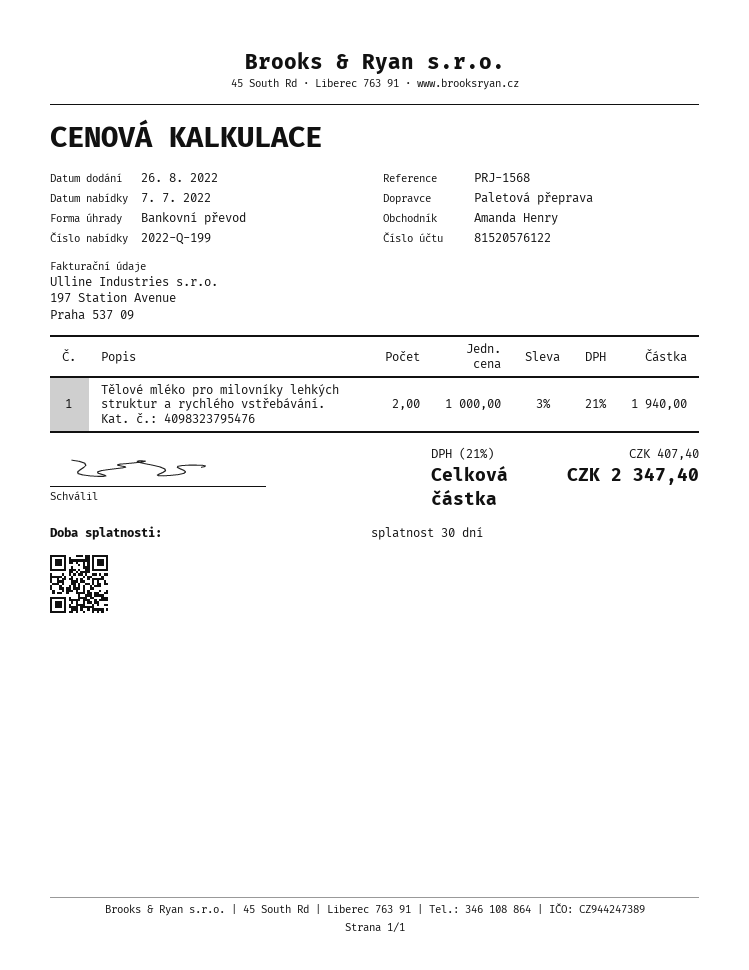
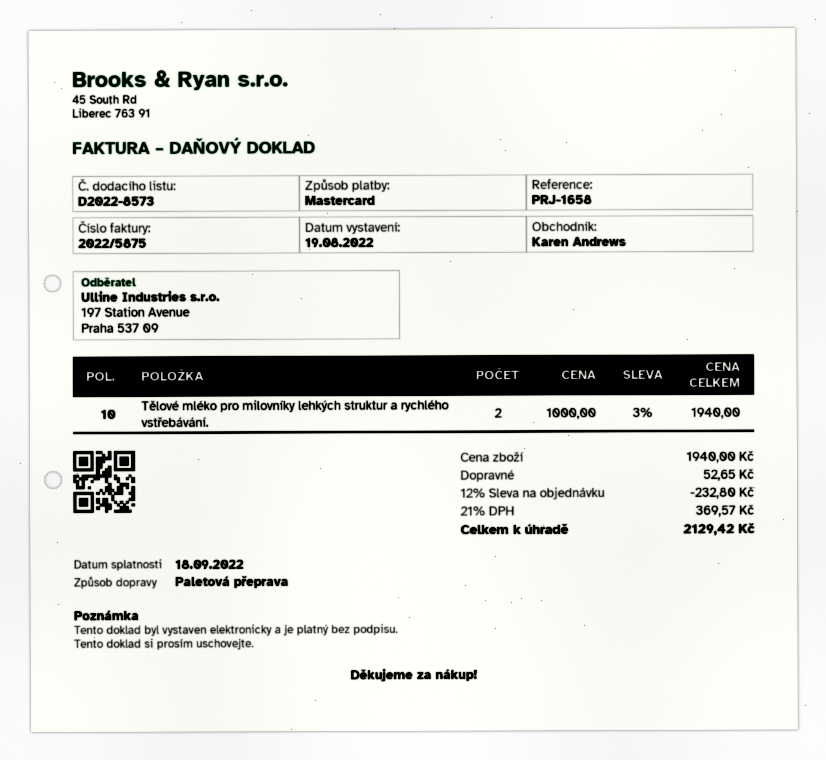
reference: PRJ-1568 -> PRJ-1658
sales rep: Amanda Henry -> Karen Andrews
payment method: bank transfer -> Mastercard
discount: none -> 12% = 232.80
shipping: none -> 52.65
tax: 21% = 407.40 -> 21% = 369.57
total: 2347.40 -> 2129.42

